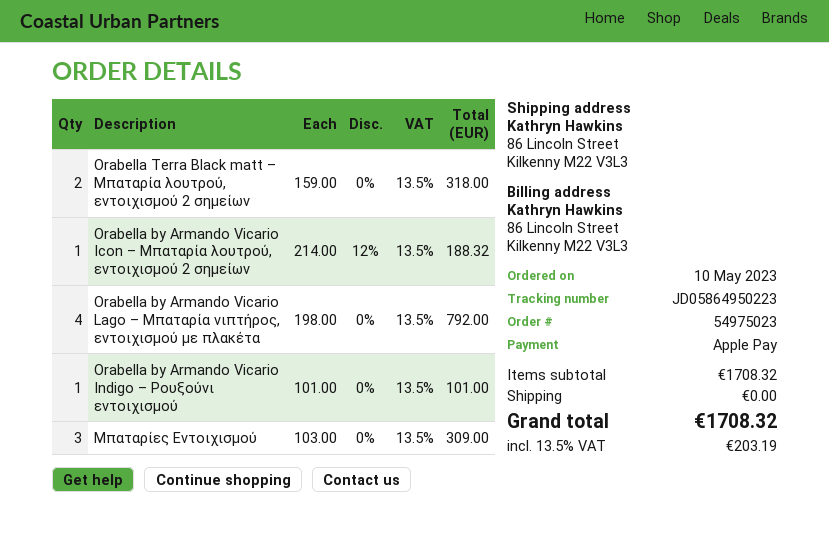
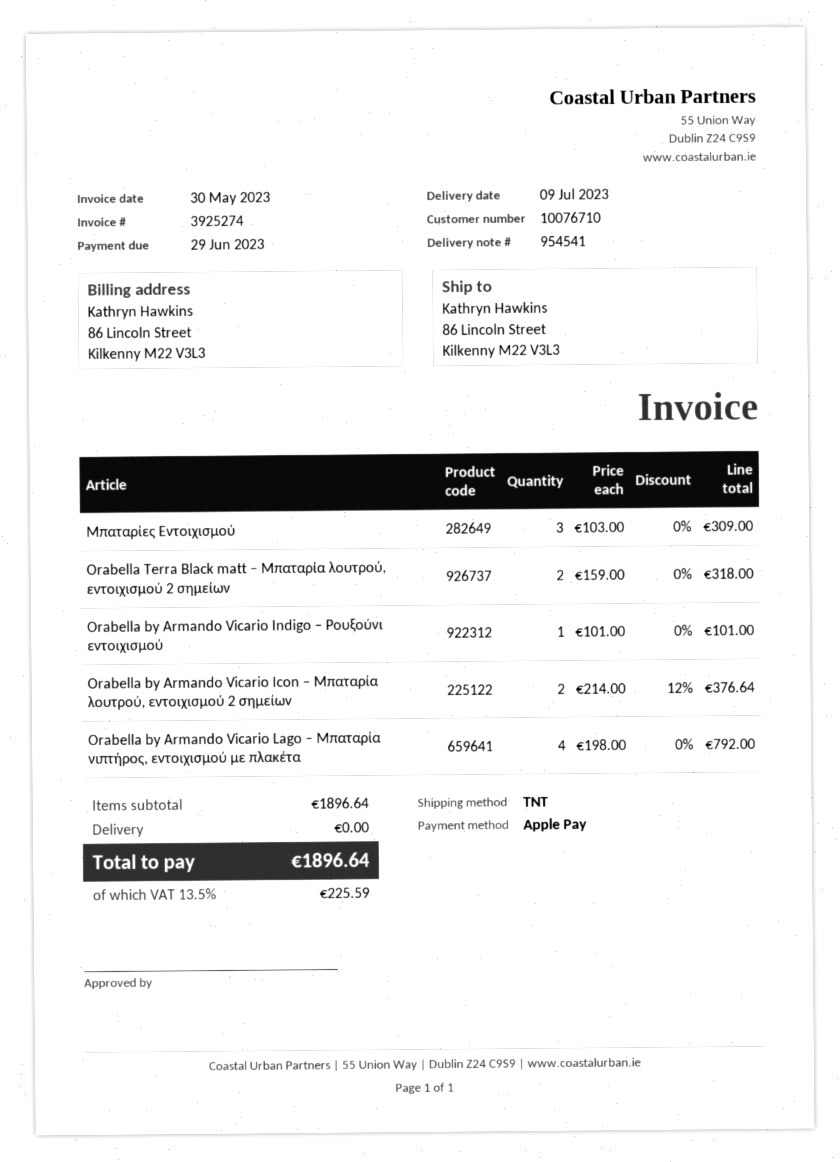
Orabella by Armando Vicario Icon – Μπαταρία λουτρού, εντοιχισμού 2 σημείων: 1 x 214.00 - 12% = 188.32 -> 2 x 214.00 - 12% = 376.64
subtotal: 1708.32 -> 1896.64
tax: 13.5% = 203.19 -> 13.5% = 225.59
total: 1708.32 -> 1896.64

